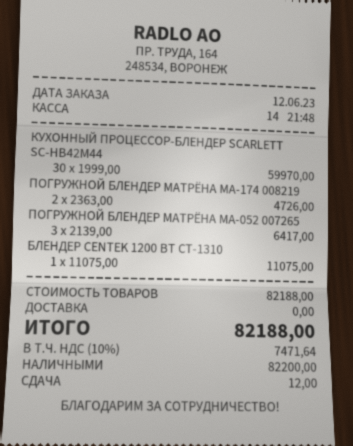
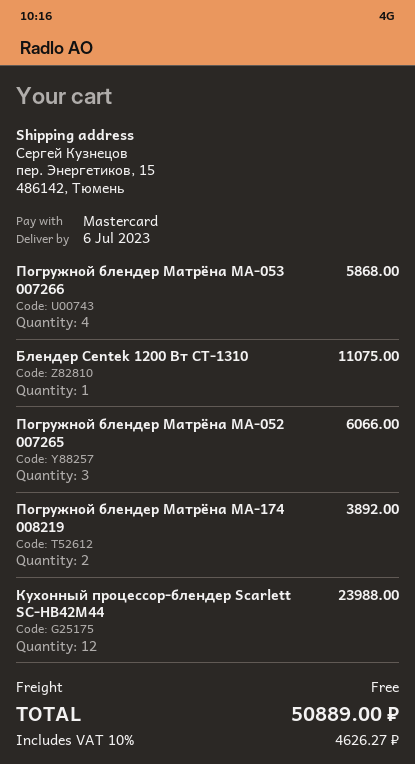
payment method: cash -> Mastercard
КУХОННЫЙ ПРОЦЕССОР-БЛЕНДЕР SCARLETT SC-HB42M44: 30 for 59970.00 -> 12 for 23988.00
ПОГРУЖНОЙ БЛЕНДЕР МАТРЁНА МА-174 008219: 2 for 4726.00 -> 2 for 3892.00
ПОГРУЖНОЙ БЛЕНДЕР МАТРЁНА МА-052 007265: 3 for 6417.00 -> 3 for 6066.00
Погружной блендер Матрёна МА-053 007266: none -> 4 for 5868.00
tax: 10% = 7471.64 -> 10% = 4626.27
total: 82188.00 -> 50889.00

